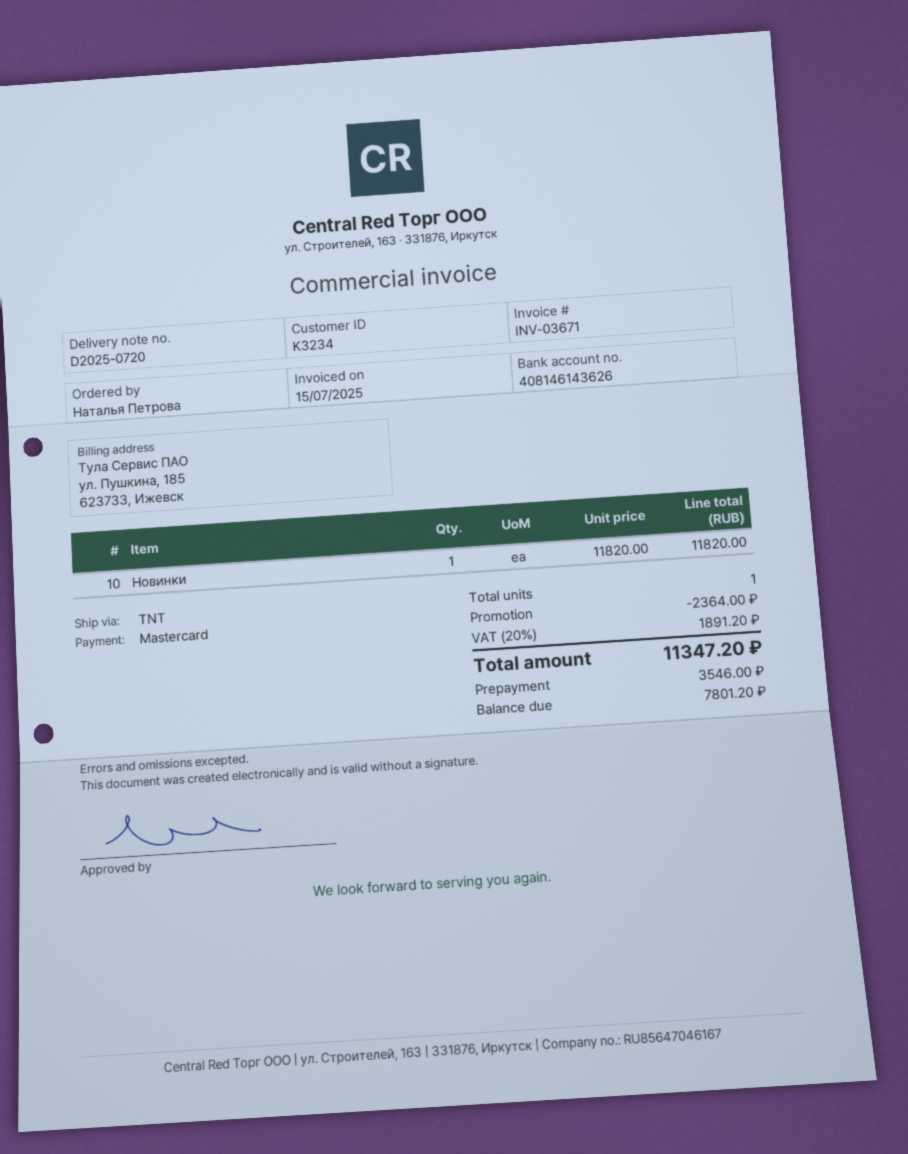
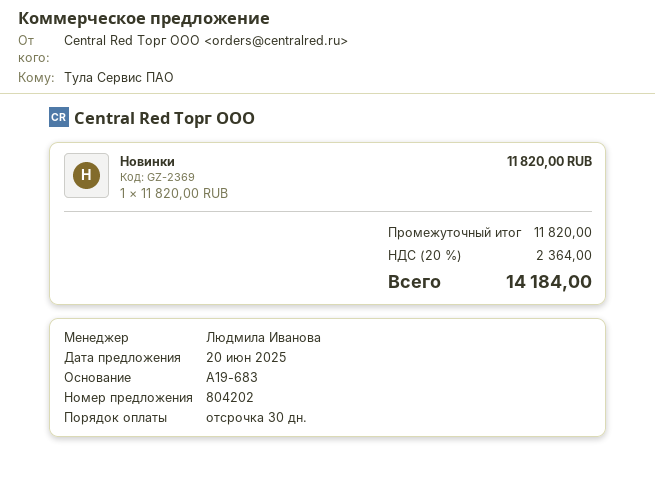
discount: 2364.00 -> none
tax: 20% = 1891.20 -> 20% = 2364.00
total: 11347.20 -> 14184.00

